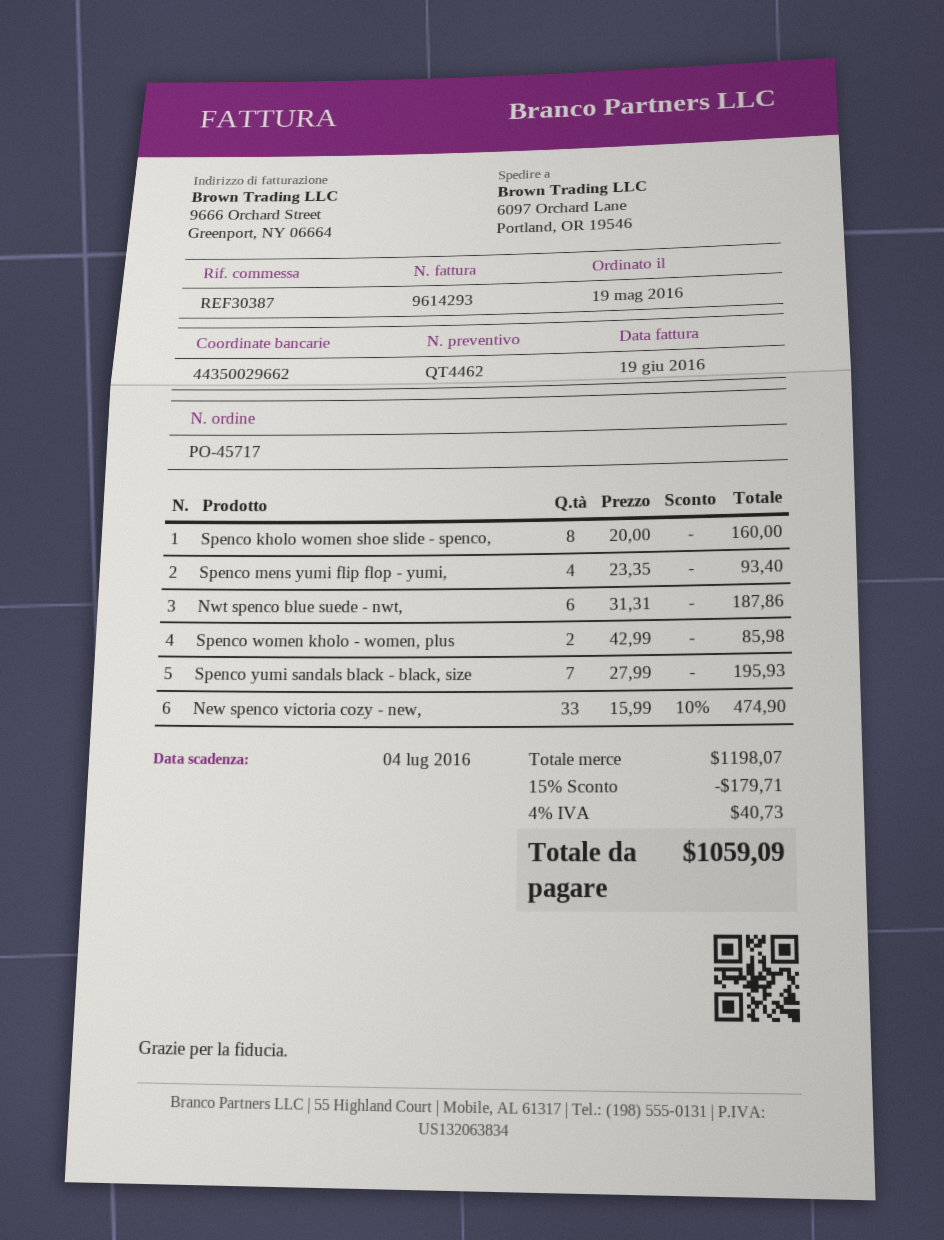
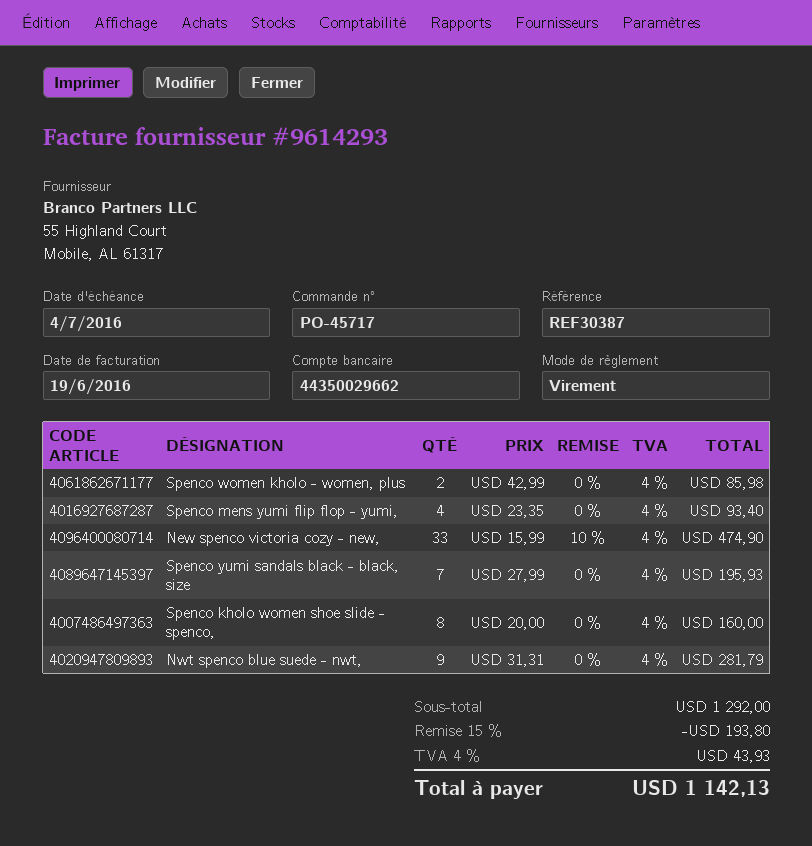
Nwt spenco blue suede - nwt,: 6 x 31.31 = 187.86 -> 9 x 31.31 = 281.79
subtotal: 1198.07 -> 1292.00
discount: 15% = 179.71 -> 15% = 193.80
tax: 4% = 40.73 -> 4% = 43.93
total: 1059.09 -> 1142.13

